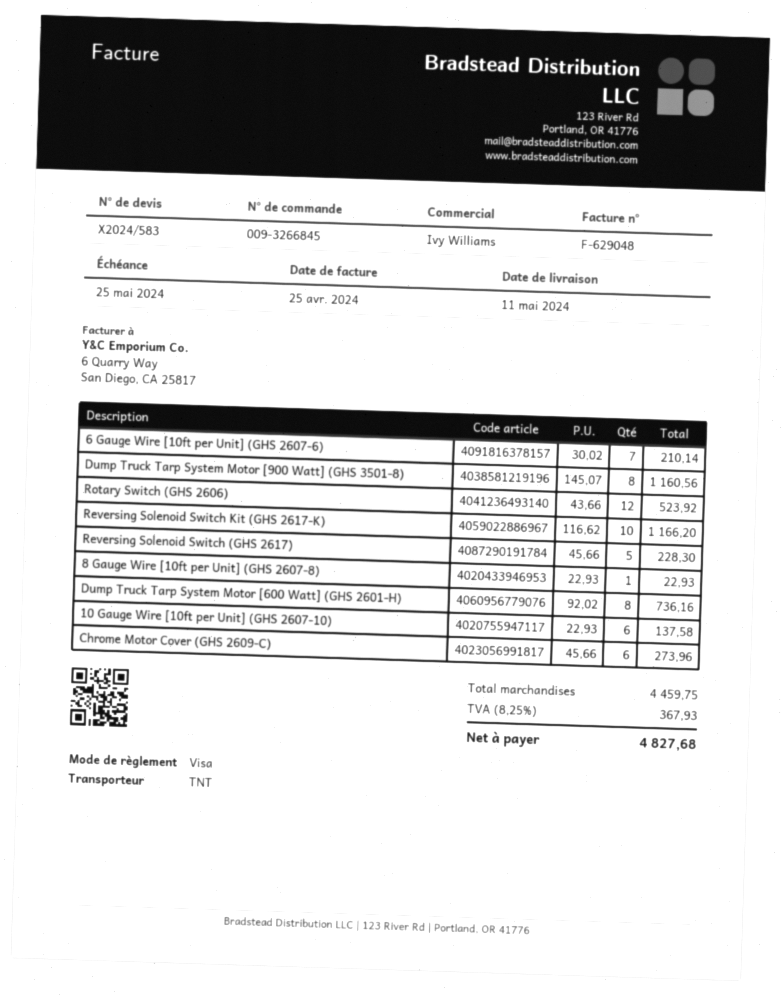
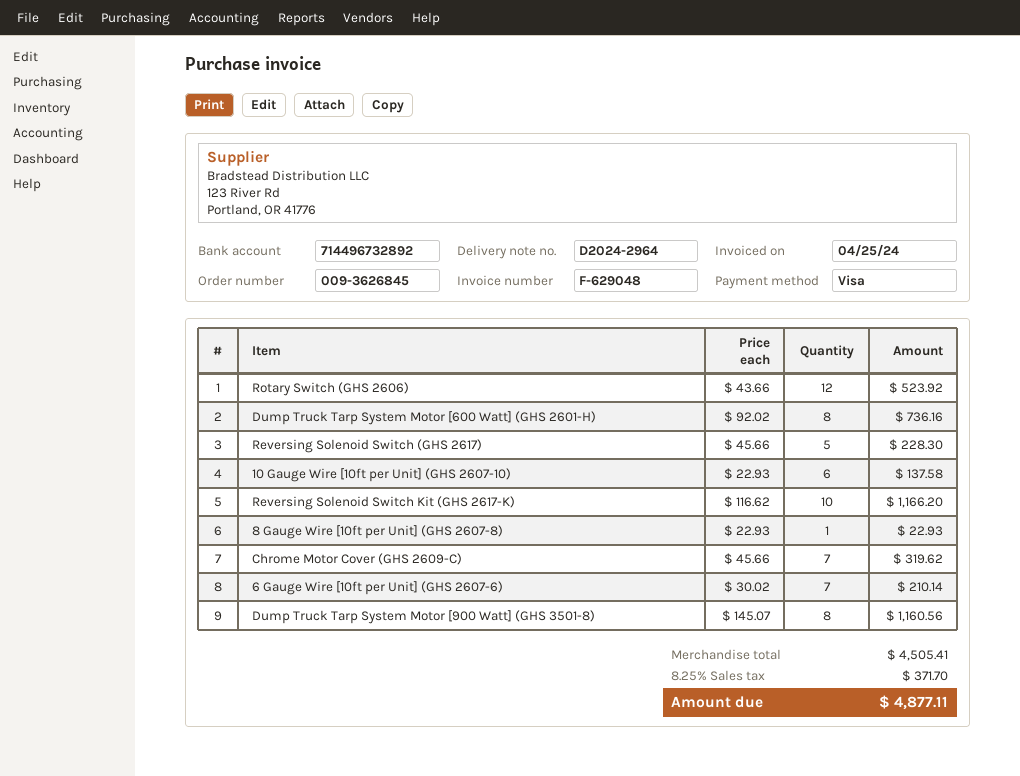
order number: 009-3266845 -> 009-3626845
Chrome Motor Cover (GHS 2609-C): 6 x 45.66 = 273.96 -> 7 x 45.66 = 319.62
subtotal: 4459.75 -> 4505.41
tax: 8.25% = 367.93 -> 8.25% = 371.70
total: 4827.68 -> 4877.11

